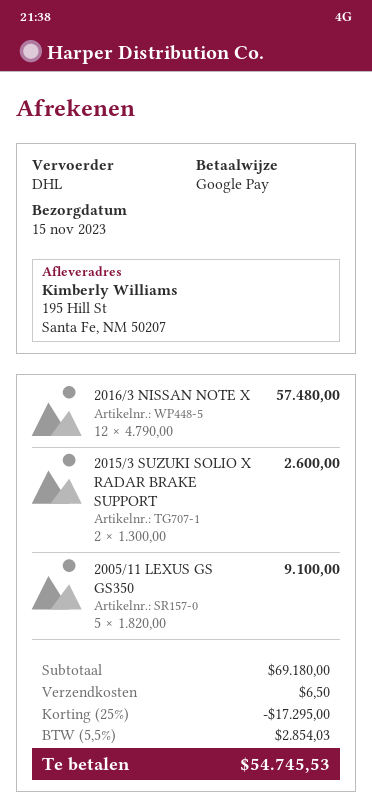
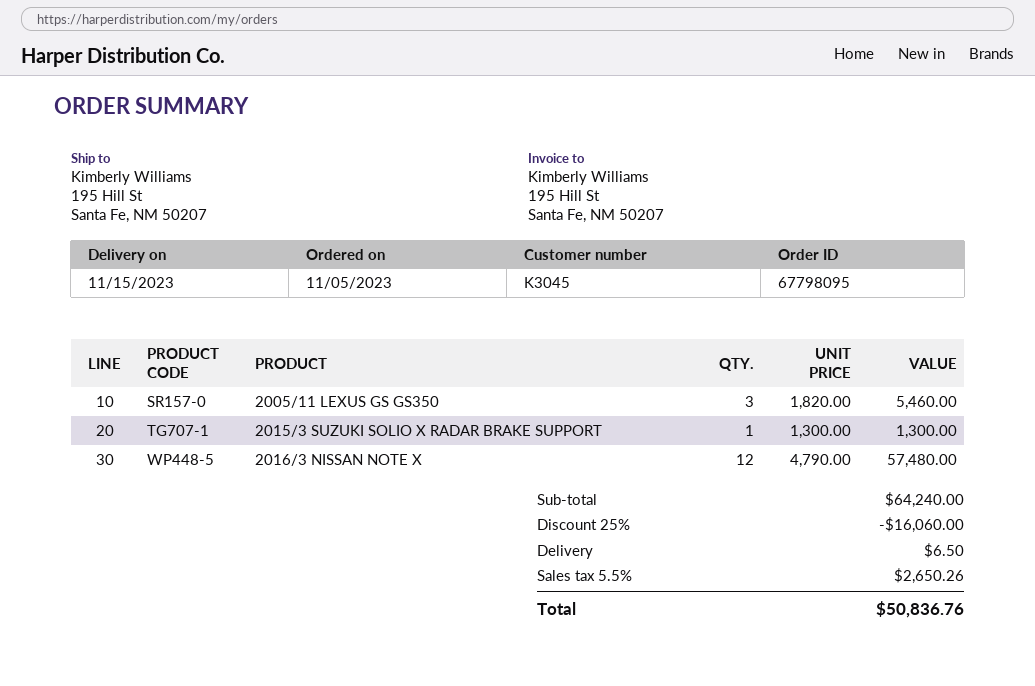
2015/3 SUZUKI SOLIO X RADAR BRAKE SUPPORT: 2 x 1300.00 = 2600.00 -> 1 x 1300.00 = 1300.00
2005/11 LEXUS GS GS350: 5 x 1820.00 = 9100.00 -> 3 x 1820.00 = 5460.00
subtotal: 69180.00 -> 64240.00
discount: 25% = 17295.00 -> 25% = 16060.00
tax: 5.5% = 2854.03 -> 5.5% = 2650.26
total: 54745.53 -> 50836.76

